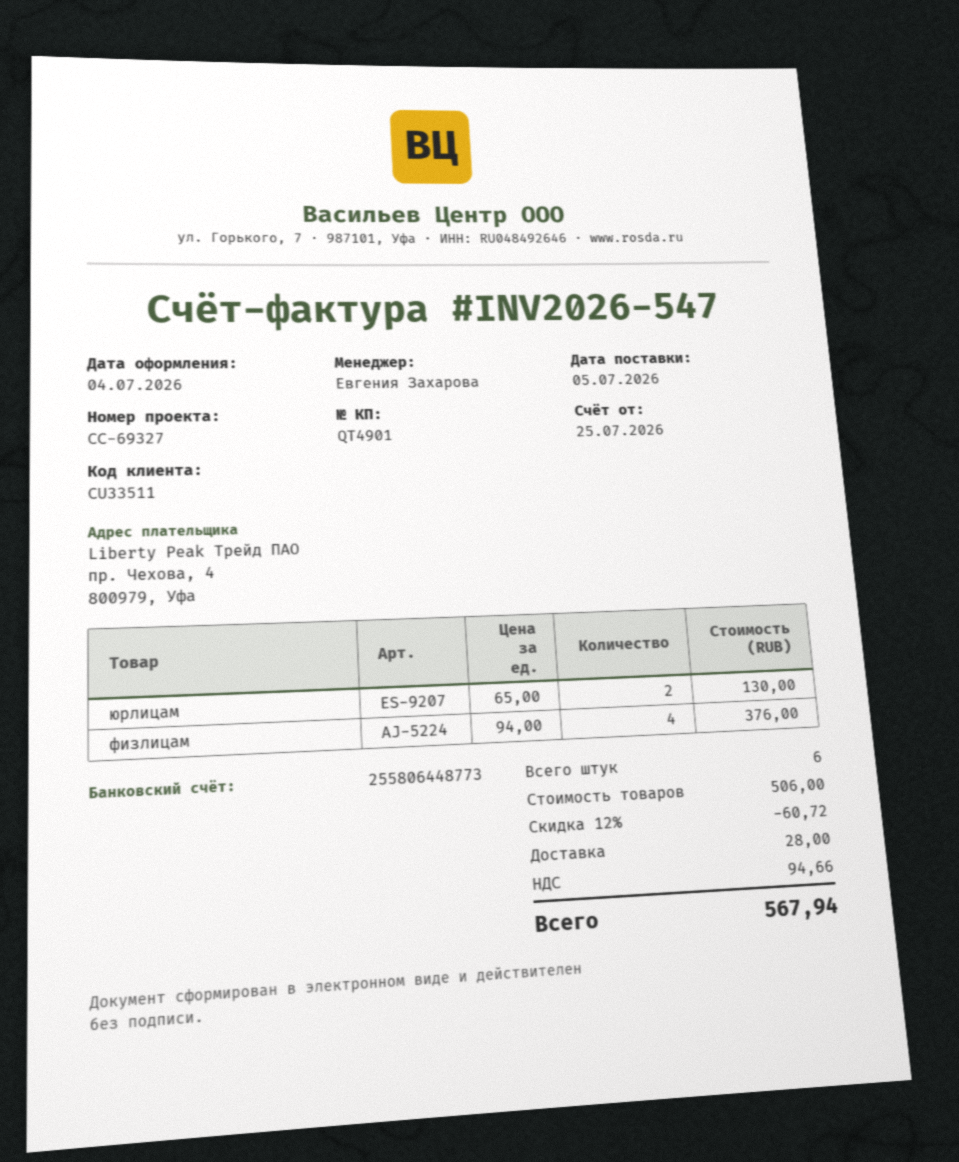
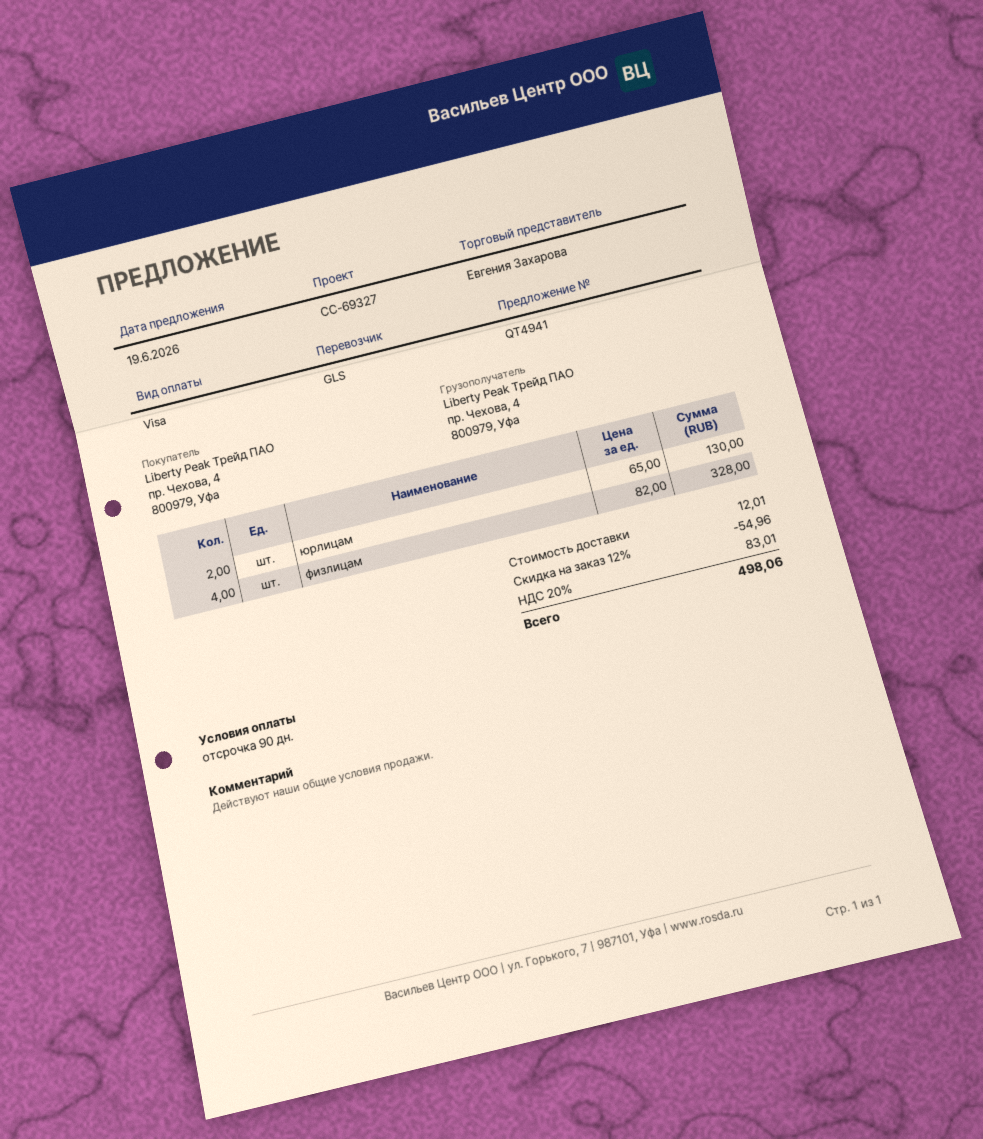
quote number: QT4901 -> QT4941
физлицам: 4 x 94.00 = 376.00 -> 4 x 82.00 = 328.00
discount: 12% = 60.72 -> 12% = 54.96
shipping: 28.00 -> 12.01
tax: 94.66 -> 83.01
total: 567.94 -> 498.06

